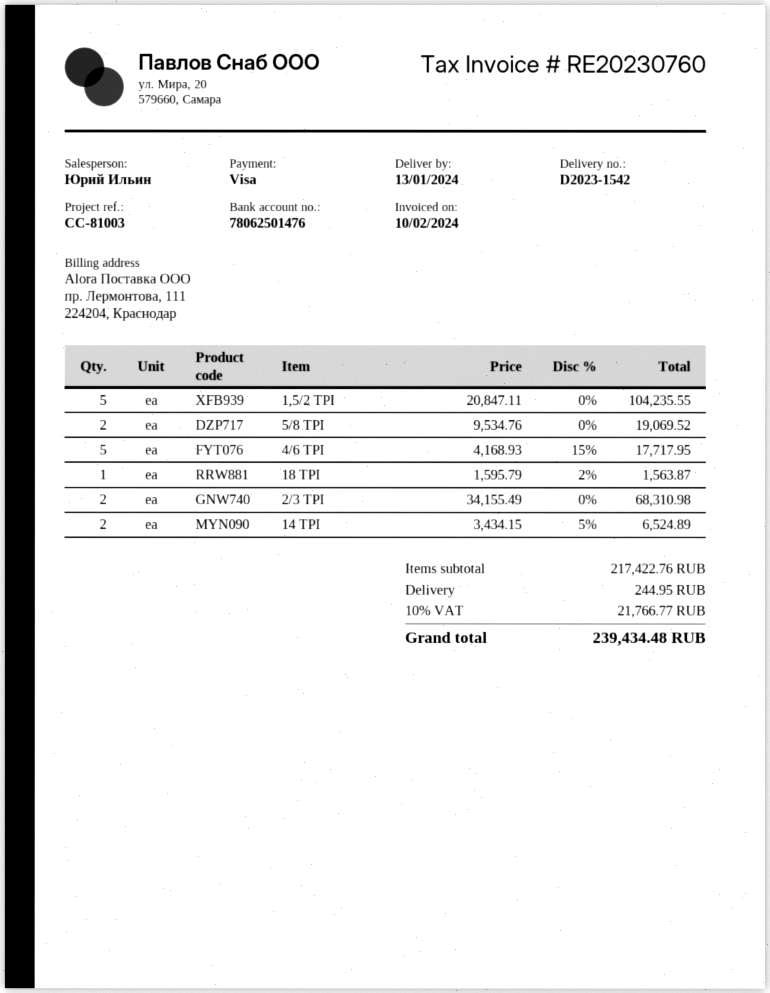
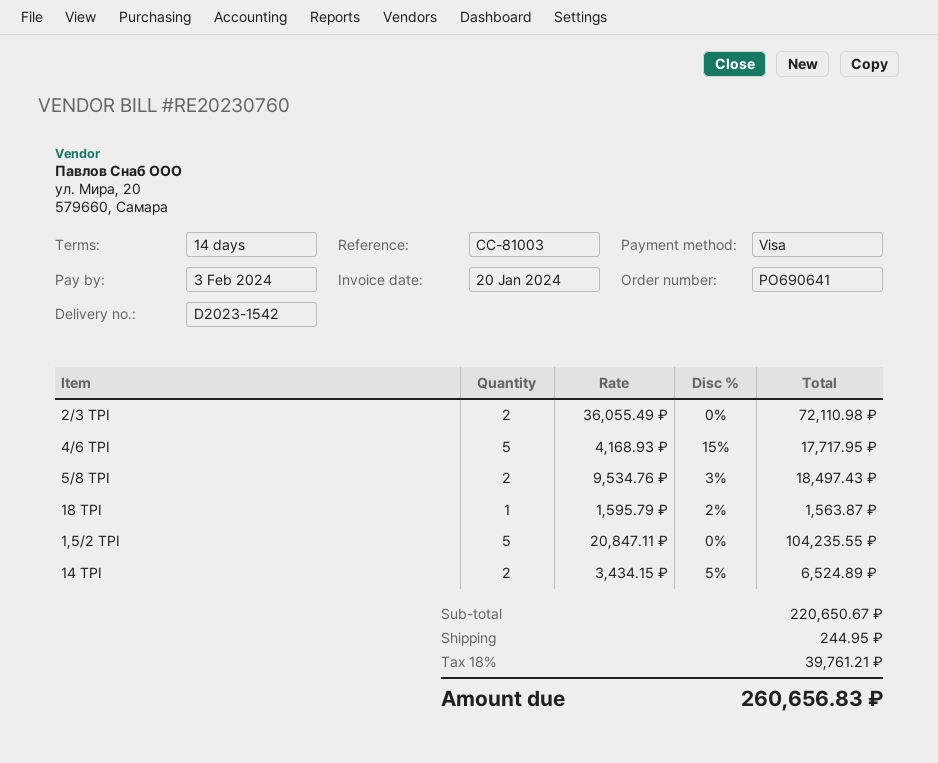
invoice date: 2024-02-10 -> 2024-01-20
5/8 TPI: 2 x 9534.76 = 19069.52 -> 2 x 9534.76 - 3% = 18497.43
2/3 TPI: 2 x 34155.49 = 68310.98 -> 2 x 36055.49 = 72110.98
subtotal: 217422.76 -> 220650.67
tax: 10% = 21766.77 -> 18% = 39761.21
total: 239434.48 -> 260656.83

